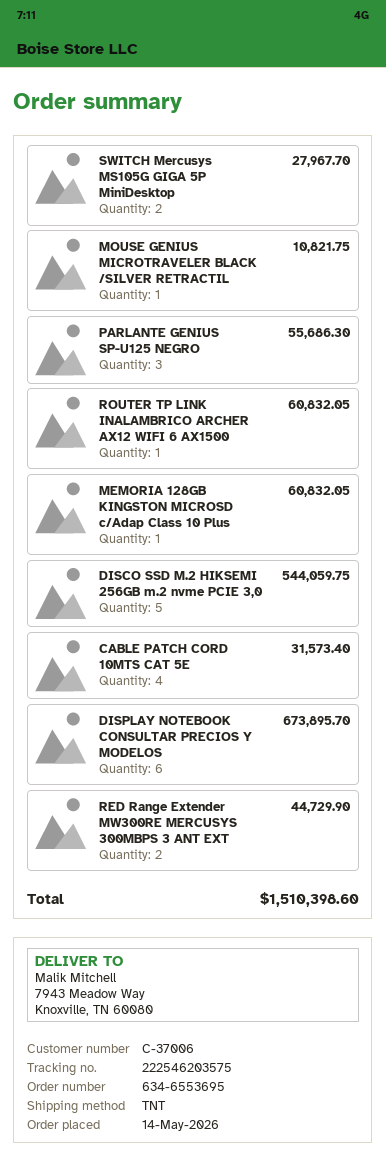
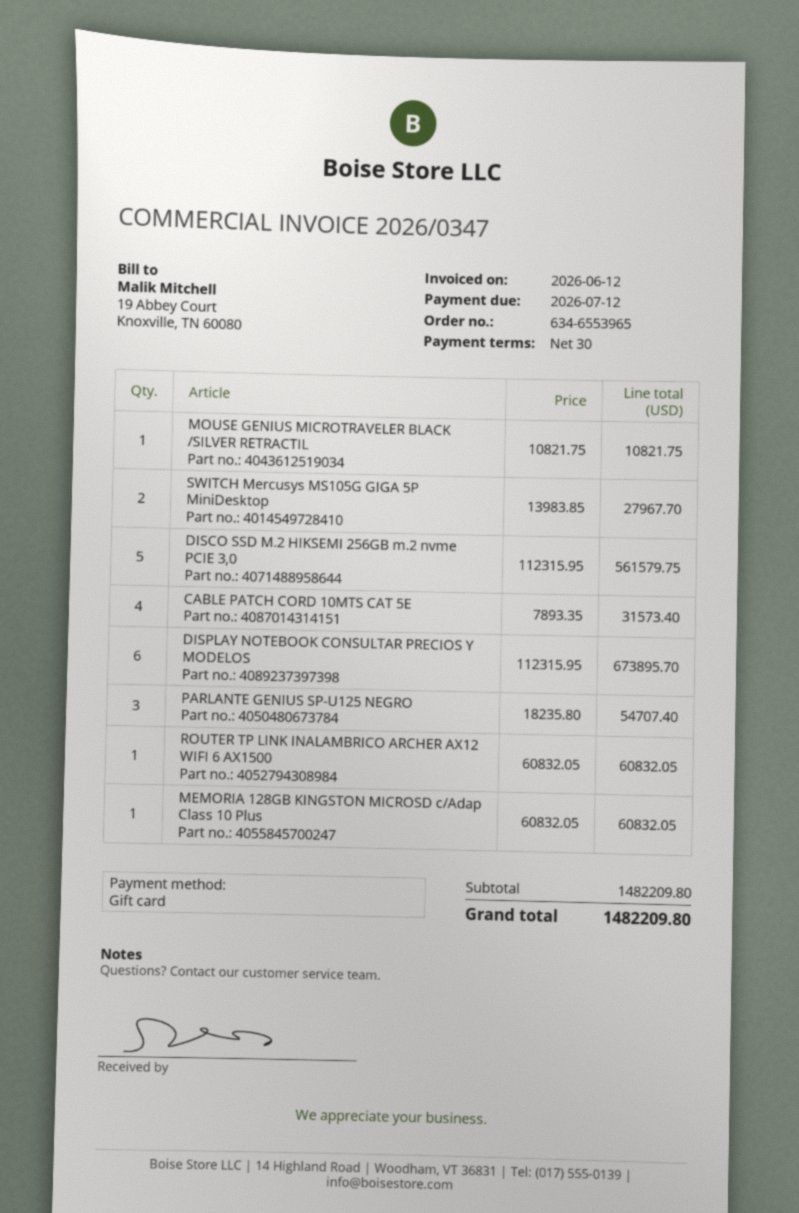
order number: 634-6553695 -> 634-6553965
PARLANTE GENIUS SP-U125 NEGRO: 3 for 55686.30 -> 3 for 54707.40
DISCO SSD M.2 HIKSEMI 256GB m.2 nvme PCIE 3,0: 5 for 544059.75 -> 5 for 561579.75
RED Range Extender MW300RE MERCUSYS 300MBPS 3 ANT EXT: 2 for 44729.90 -> none
total: 1510398.60 -> 1482209.80

